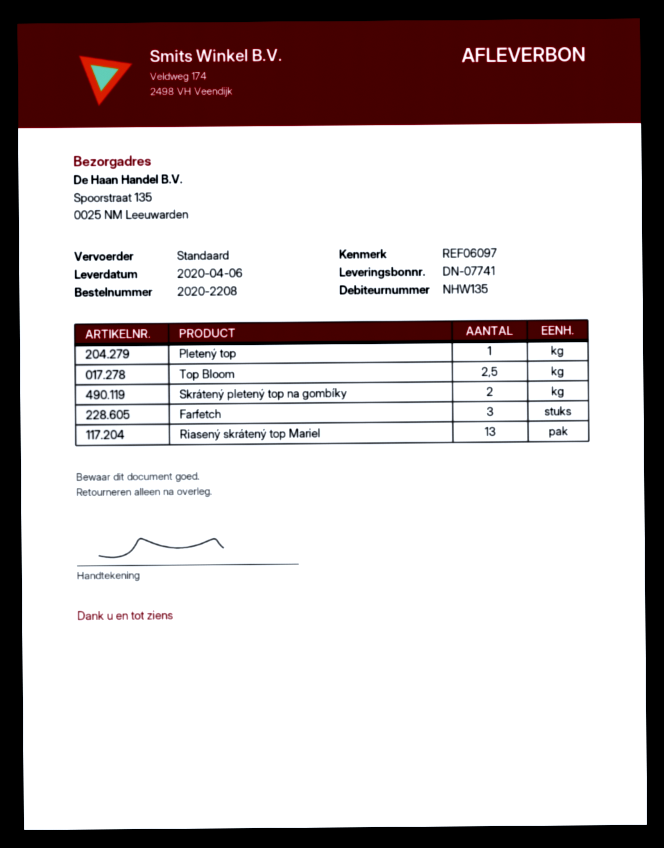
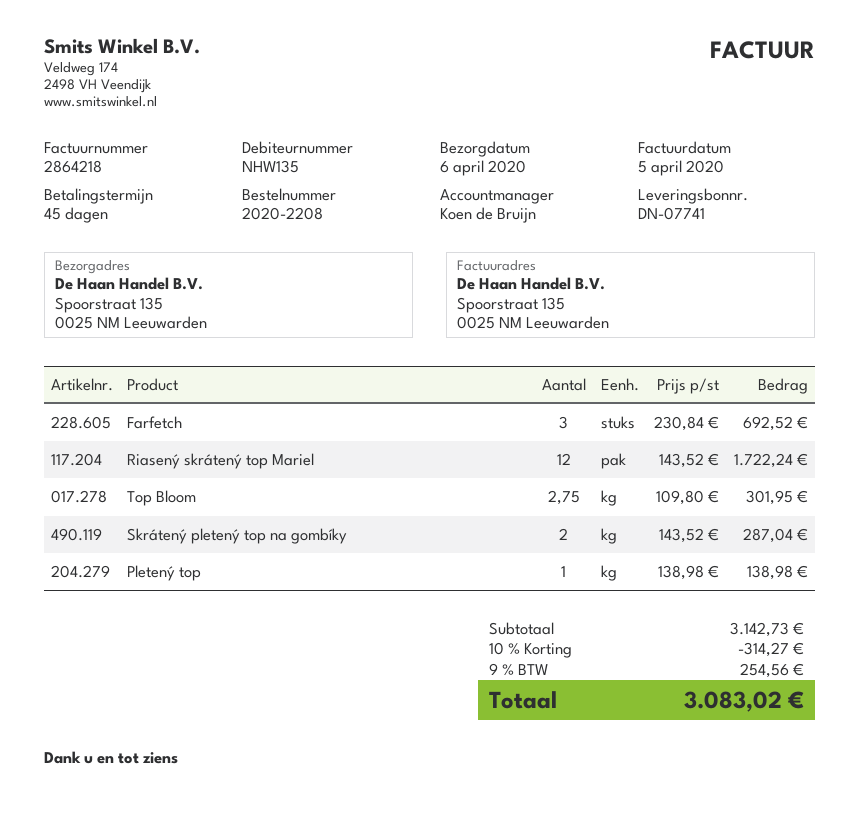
Top Bloom: 2.5 -> 2.75
Riasený skrátený top Mariel: 13 -> 12

